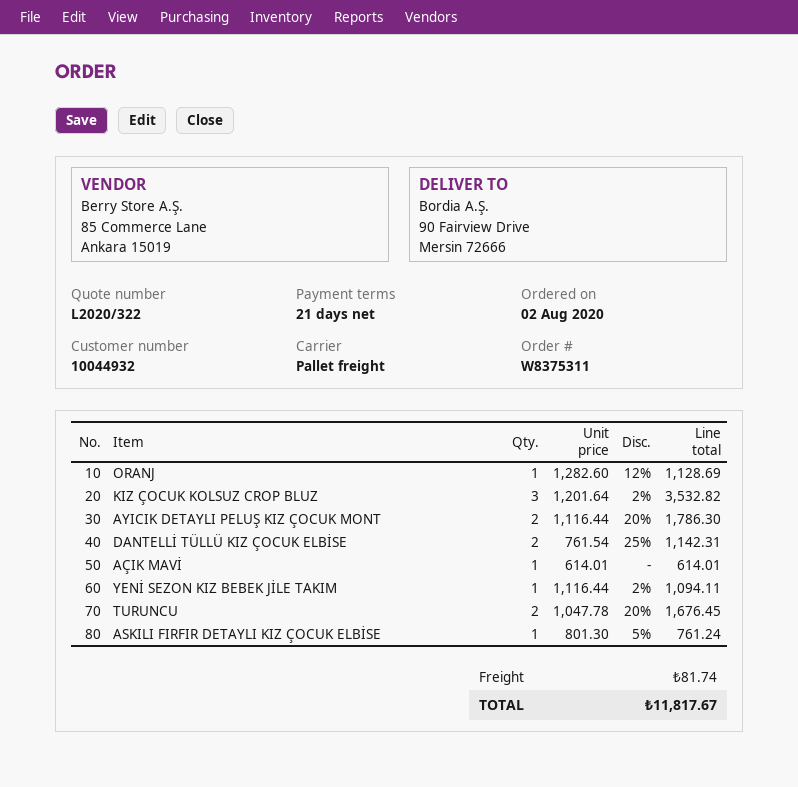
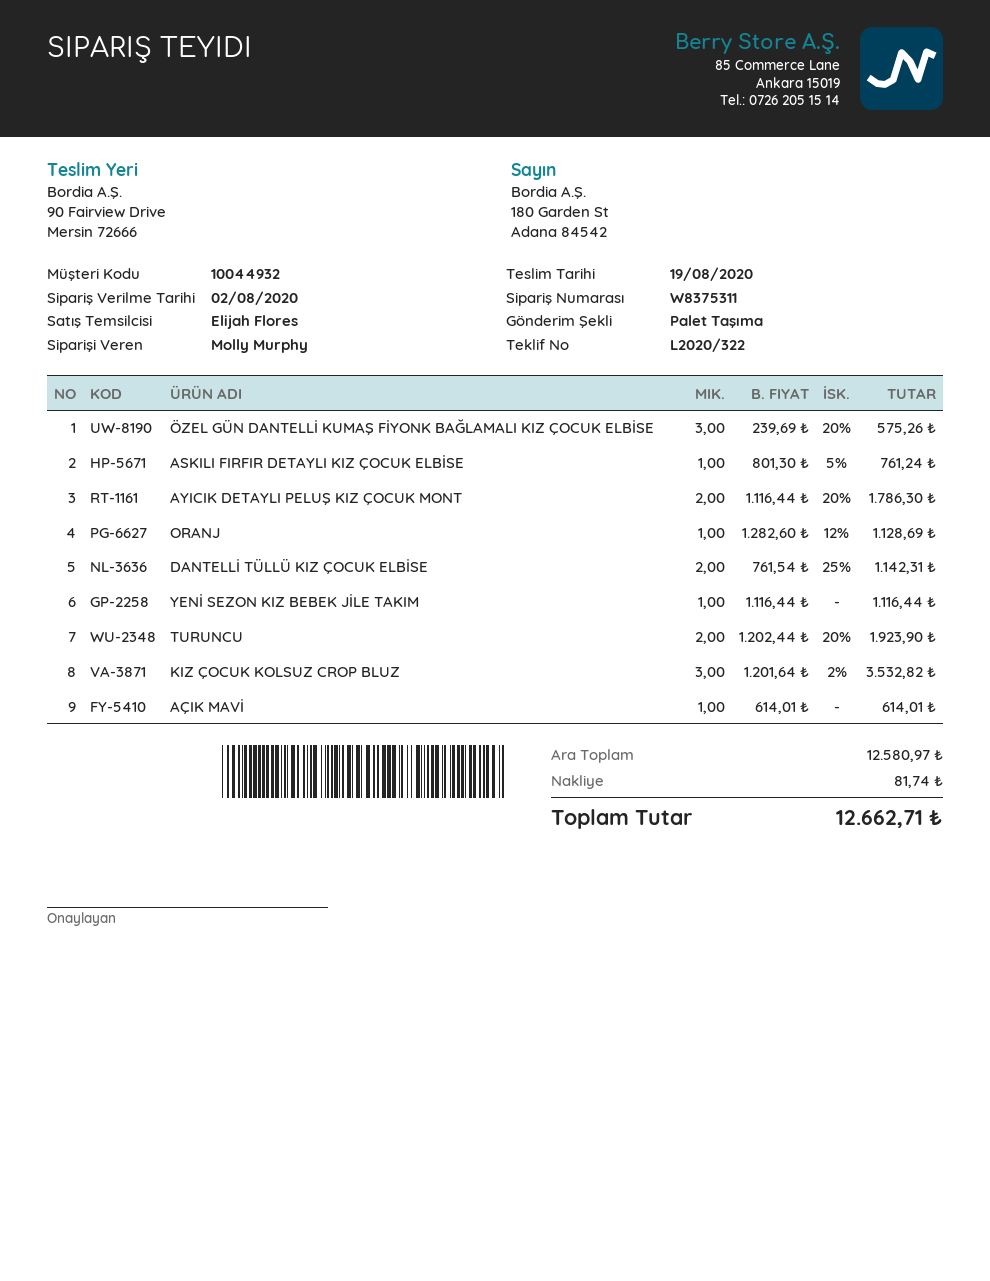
YENİ SEZON KIZ BEBEK JİLE TAKIM: 1 x 1116.44 - 2% = 1094.11 -> 1 x 1116.44 = 1116.44
TURUNCU: 2 x 1047.78 - 20% = 1676.45 -> 2 x 1202.44 - 20% = 1923.90
ÖZEL GÜN DANTELLİ KUMAŞ FİYONK BAĞLAMALI KIZ ÇOCUK ELBİSE: none -> 3 x 239.69 - 20% = 575.26
total: 11817.67 -> 12662.71

